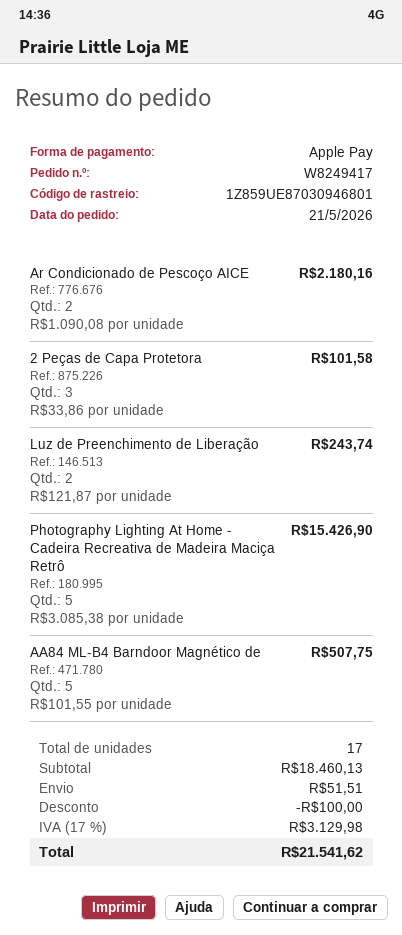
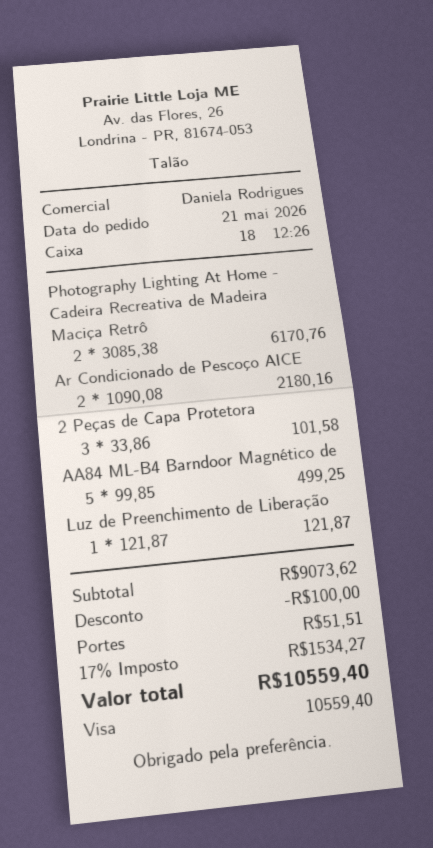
payment method: Apple Pay -> Visa
Luz de Preenchimento de Liberação: 2 x 121.87 = 243.74 -> 1 x 121.87 = 121.87
Photography Lighting At Home - Cadeira Recreativa de Madeira Maciça Retrô: 5 x 3085.38 = 15426.90 -> 2 x 3085.38 = 6170.76
AA84 ML-B4 Barndoor Magnético de: 5 x 101.55 = 507.75 -> 5 x 99.85 = 499.25
subtotal: 18460.13 -> 9073.62
tax: 17% = 3129.98 -> 17% = 1534.27
total: 21541.62 -> 10559.40

